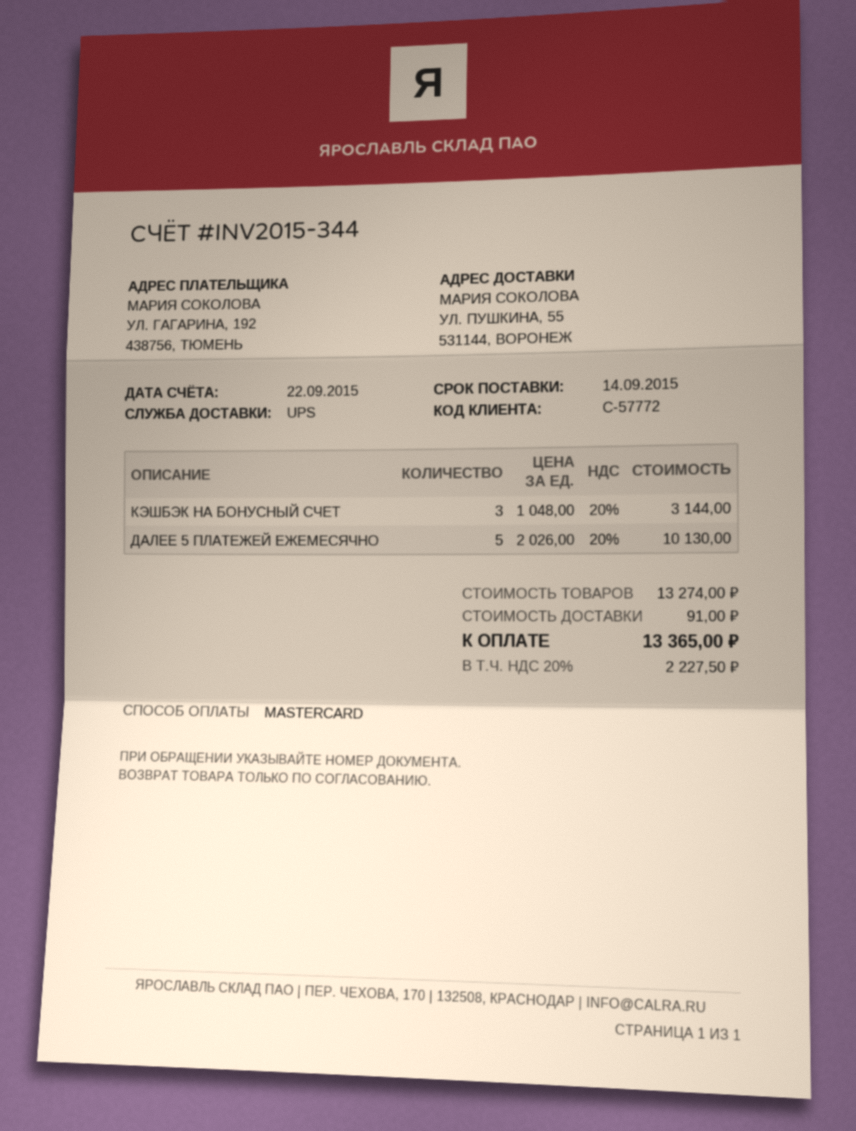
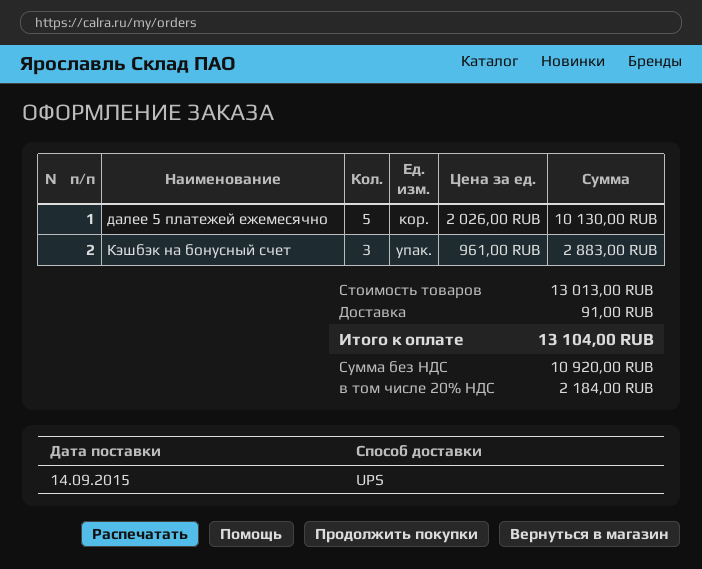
КЭШБЭК НА БОНУСНЫЙ СЧЕТ: 3 x 1048.00 = 3144.00 -> 3 x 961.00 = 2883.00
subtotal: 13274.00 -> 13013.00
tax: 20% = 2227.50 -> 20% = 2184.00
total: 13365.00 -> 13104.00

